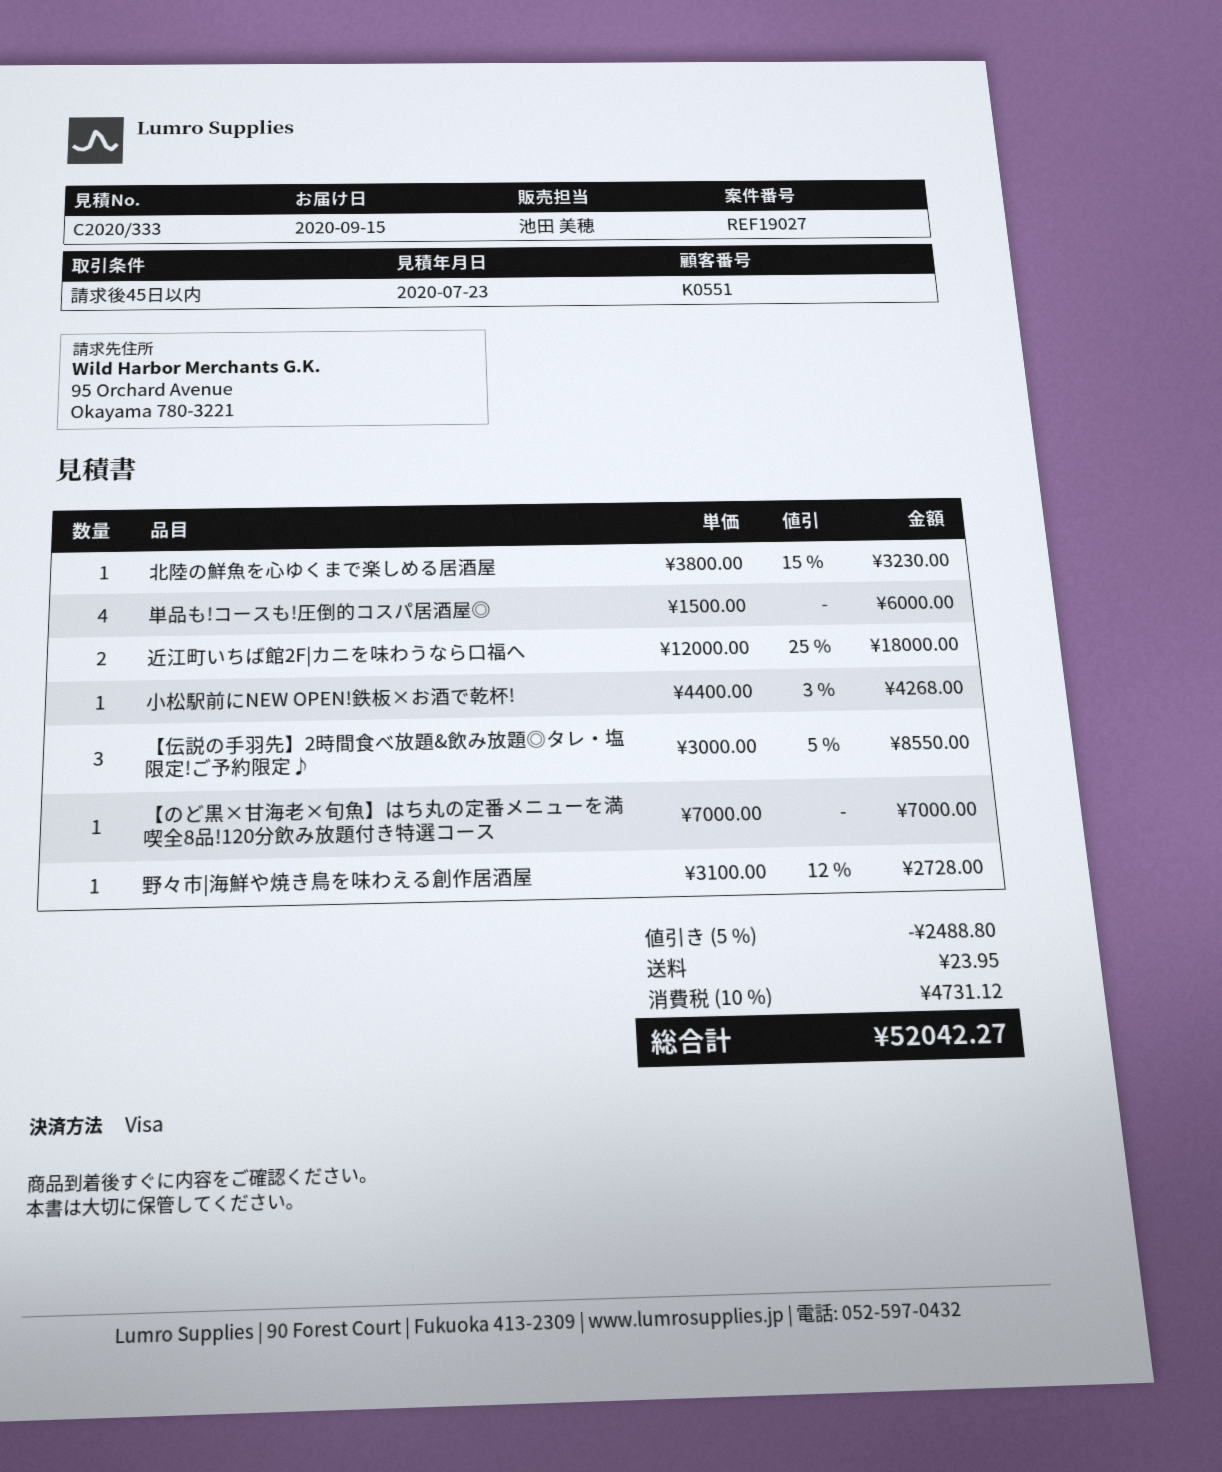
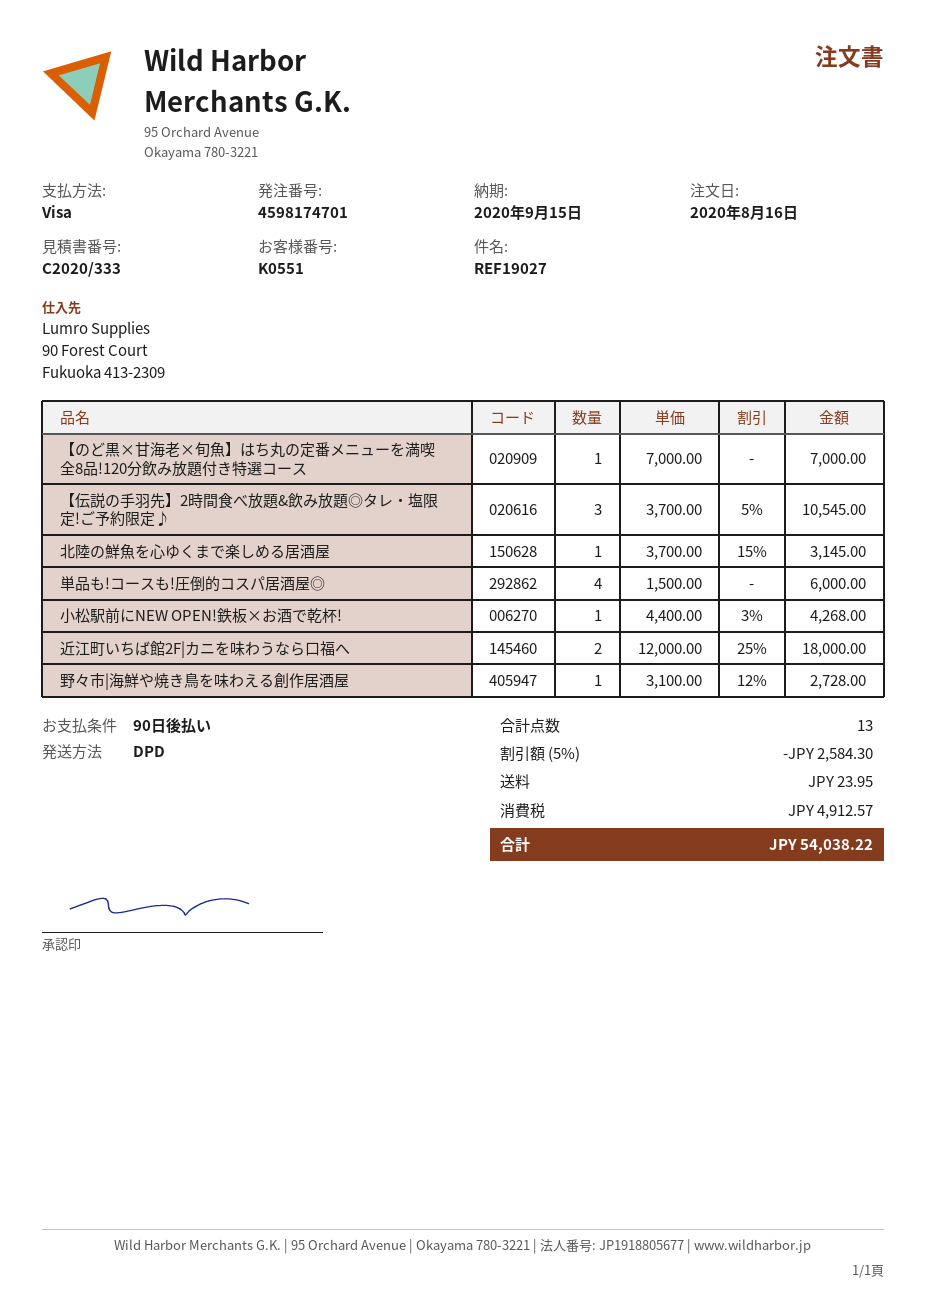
payment terms: 45 days -> 90 days
北陸の鮮魚を心ゆくまで楽しめる居酒屋: 1 x 3800.00 - 15% = 3230.00 -> 1 x 3700.00 - 15% = 3145.00
【伝説の手羽先】2時間食べ放題&飲み放題◎タレ・塩限定!ご予約限定♪: 3 x 3000.00 - 5% = 8550.00 -> 3 x 3700.00 - 5% = 10545.00
discount: 5% = 2488.80 -> 5% = 2584.30
tax: 4731.12 -> 4912.57
total: 52042.27 -> 54038.22

